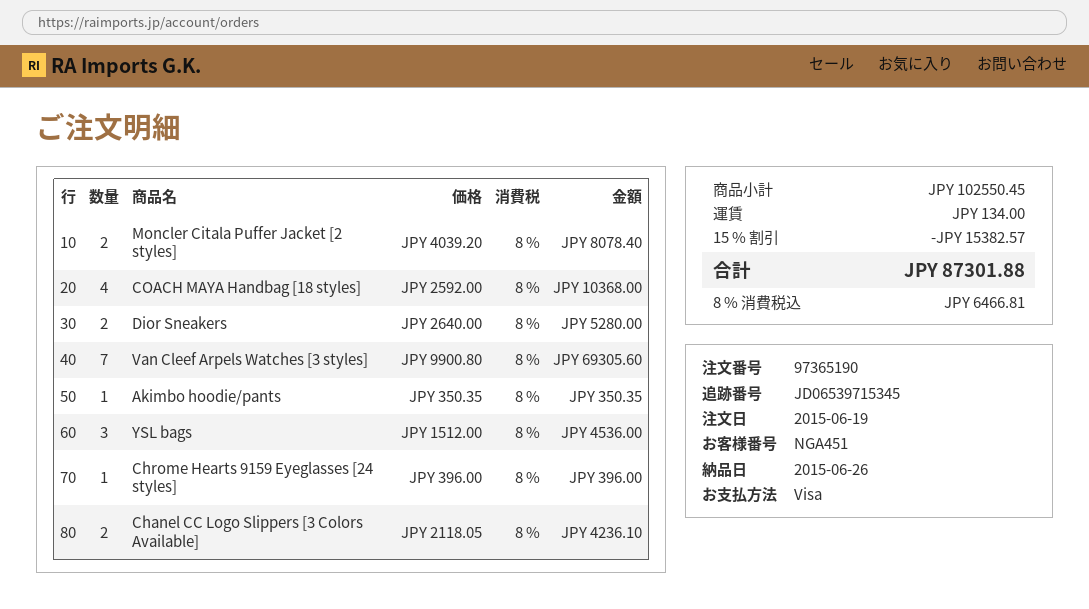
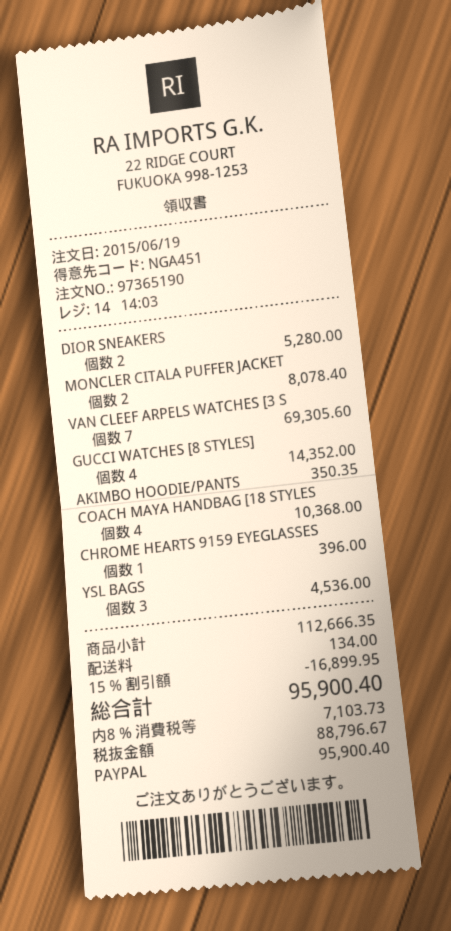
payment method: Visa -> PayPal
Chanel CC Logo Slippers [3 Colors Available]: 2 for 4236.10 -> none
GUCCI WATCHES [8 STYLES]: none -> 4 for 14352.00
subtotal: 102550.45 -> 112666.35
discount: 15% = 15382.57 -> 15% = 16899.95
tax: 8% = 6466.81 -> 8% = 7103.73
total: 87301.88 -> 95900.40

